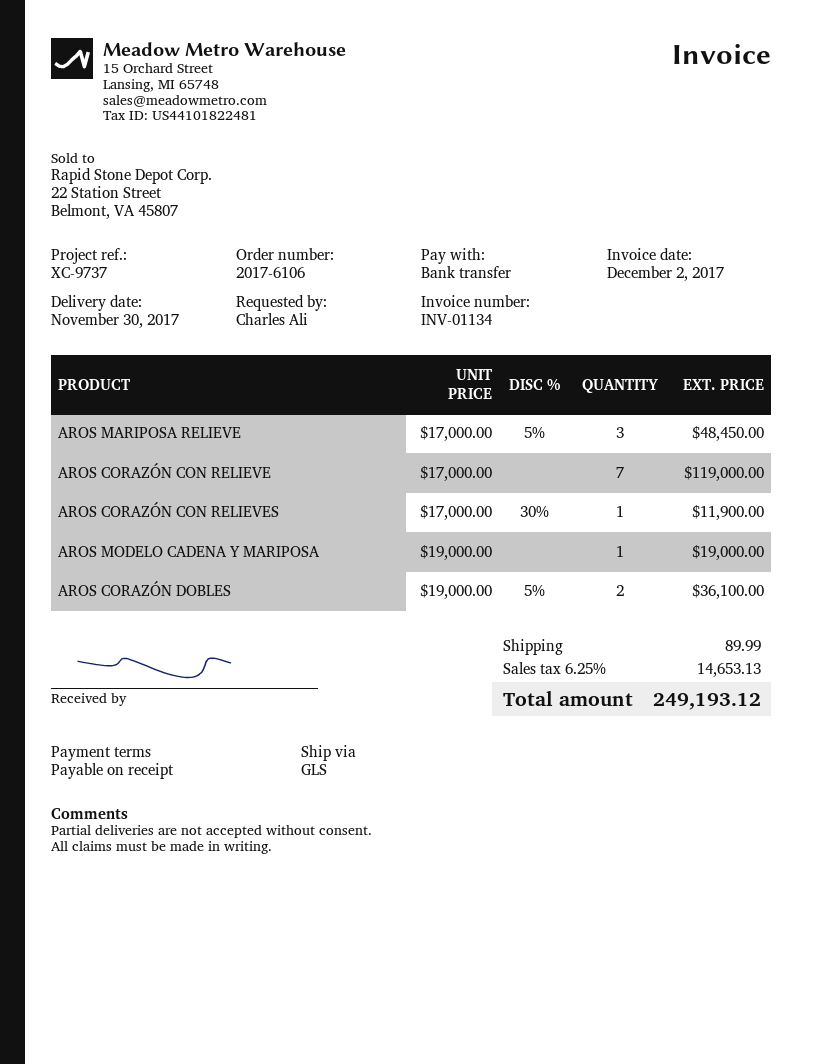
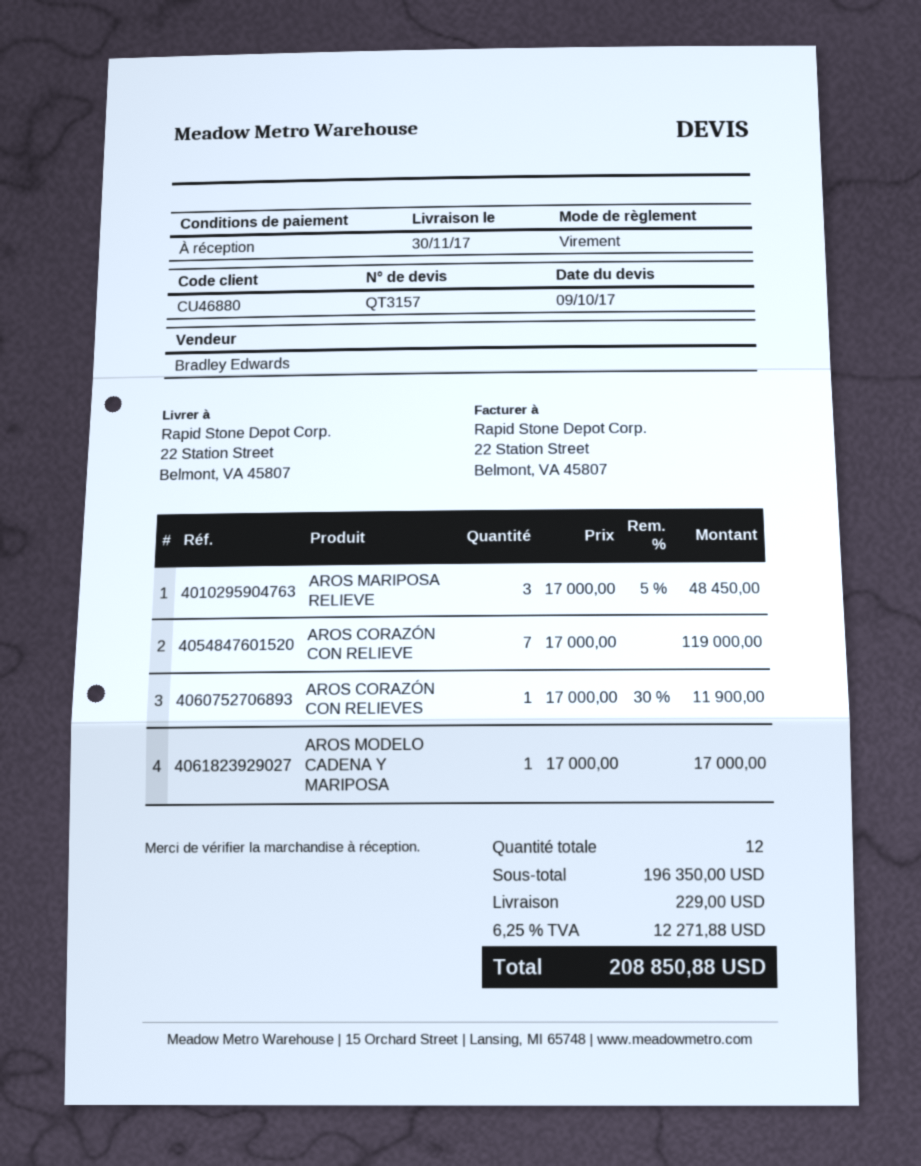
AROS MODELO CADENA Y MARIPOSA: 1 x 19000.00 = 19000.00 -> 1 x 17000.00 = 17000.00
AROS CORAZÓN DOBLES: 2 x 19000.00 - 5% = 36100.00 -> none
shipping: 89.99 -> 229.00
tax: 6.25% = 14653.13 -> 6.25% = 12271.88
total: 249193.12 -> 208850.88

